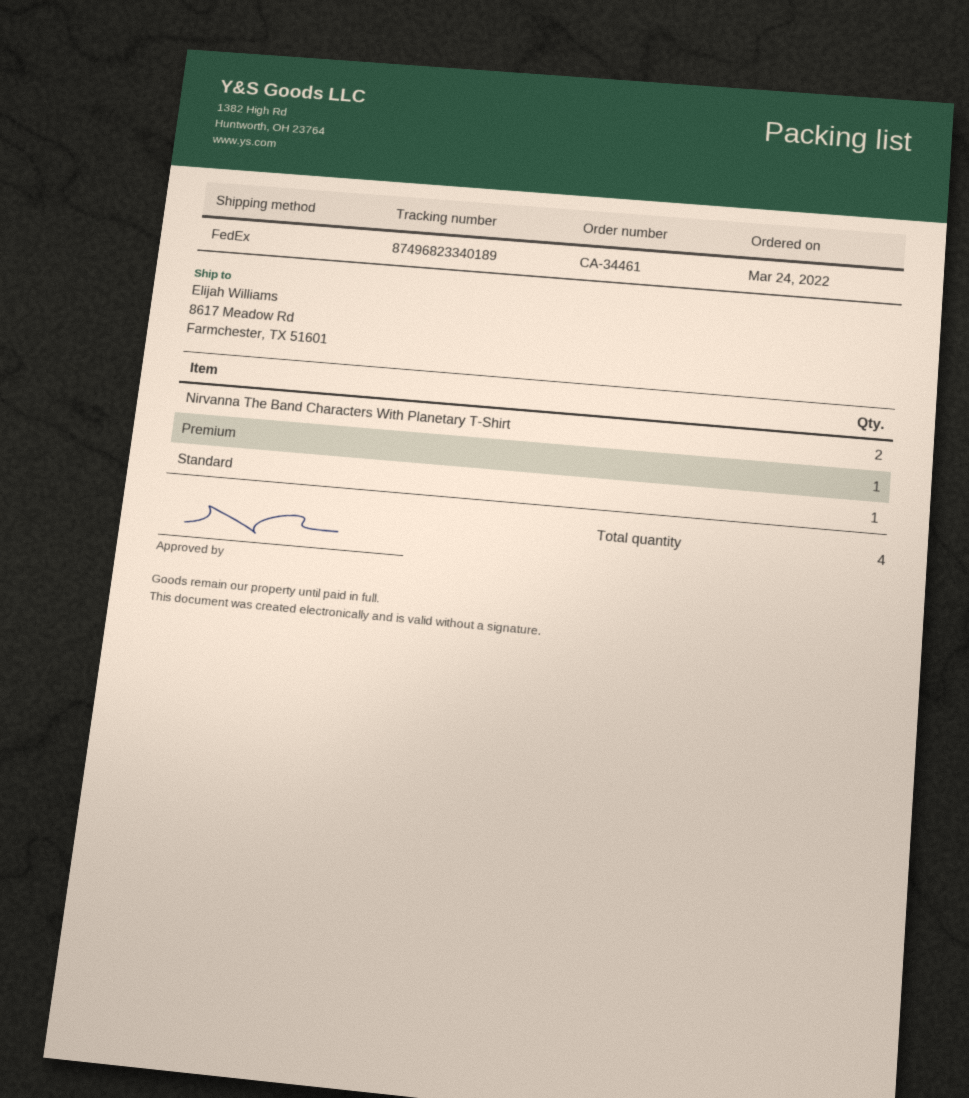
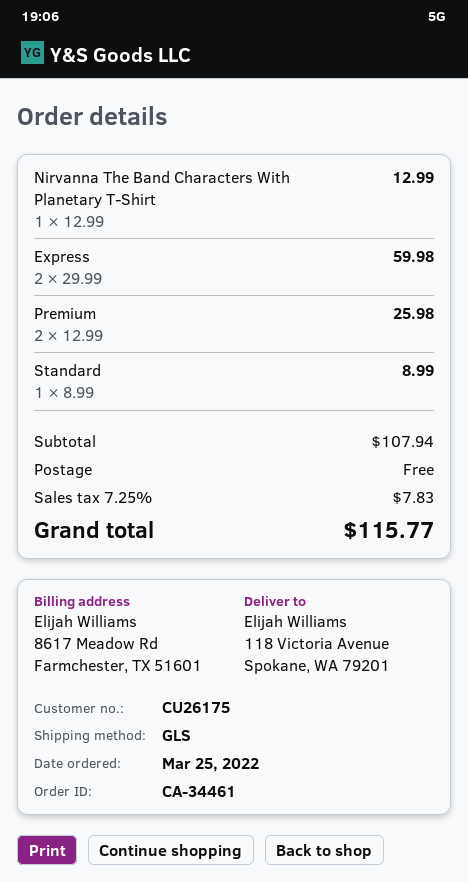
order date: 2022-03-24 -> 2022-03-25
shipping method: FedEx -> GLS
ship to: 8617 Meadow Rd, Farmchester, TX 51601 -> 118 Victoria Avenue, Spokane, WA 79201
Nirvanna The Band Characters With Planetary T-Shirt: 2 -> 1
Premium: 1 -> 2
Express: none -> 2

